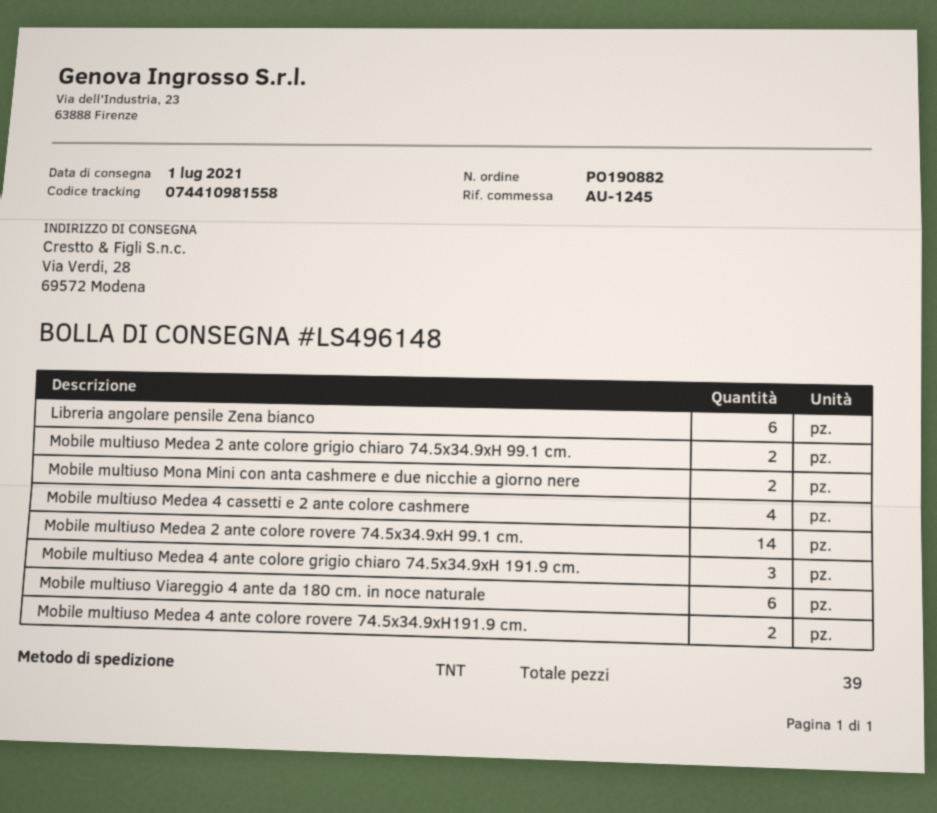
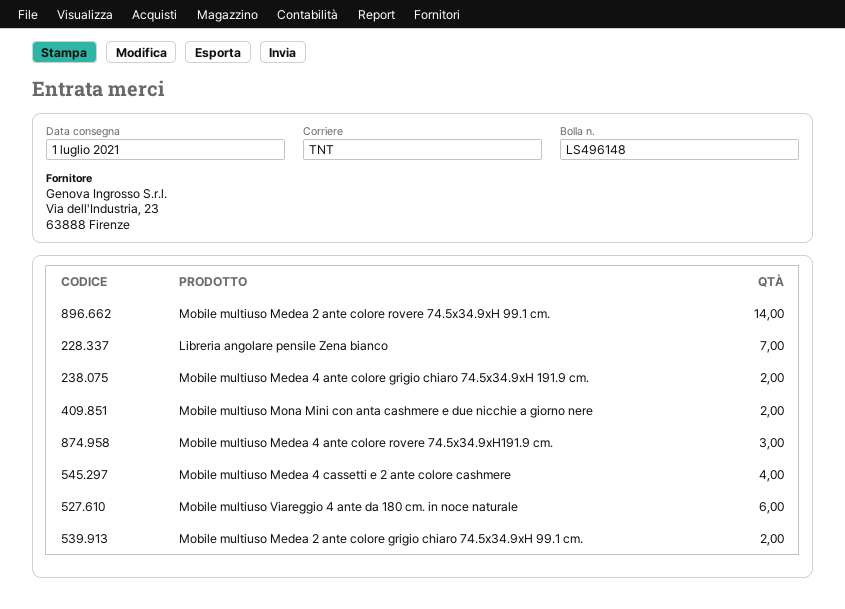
Libreria angolare pensile Zena bianco: 6 -> 7
Mobile multiuso Medea 4 ante colore grigio chiaro 74.5x34.9xH 191.9 cm.: 3 -> 2
Mobile multiuso Medea 4 ante colore rovere 74.5x34.9xH191.9 cm.: 2 -> 3

